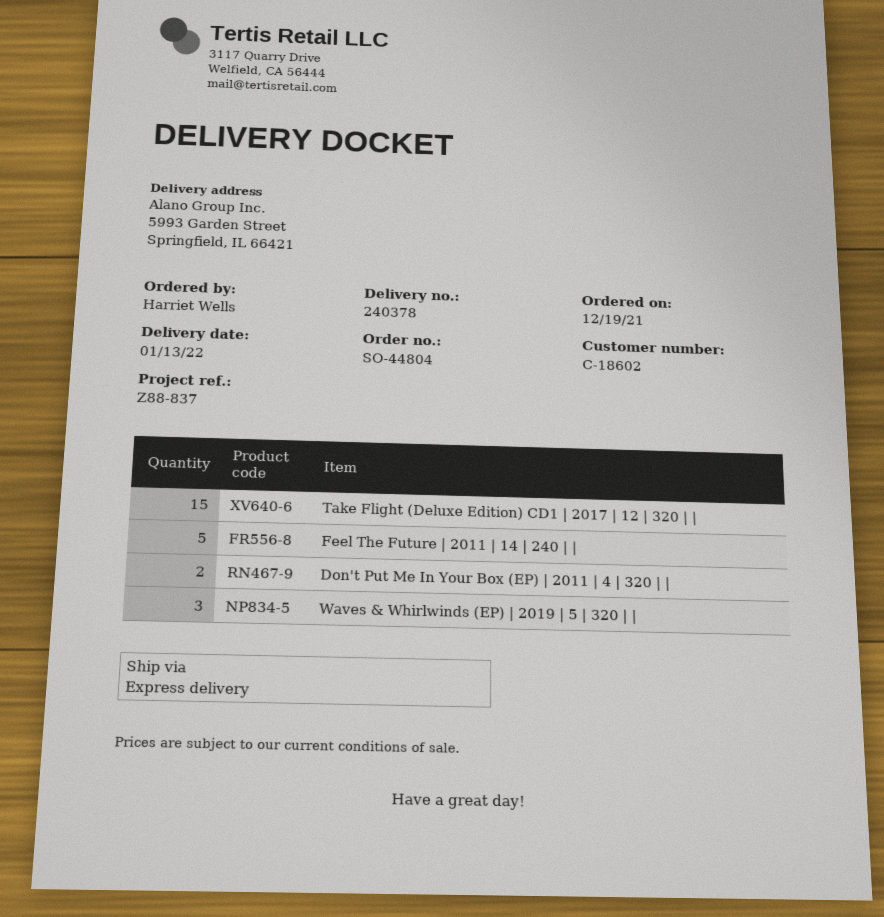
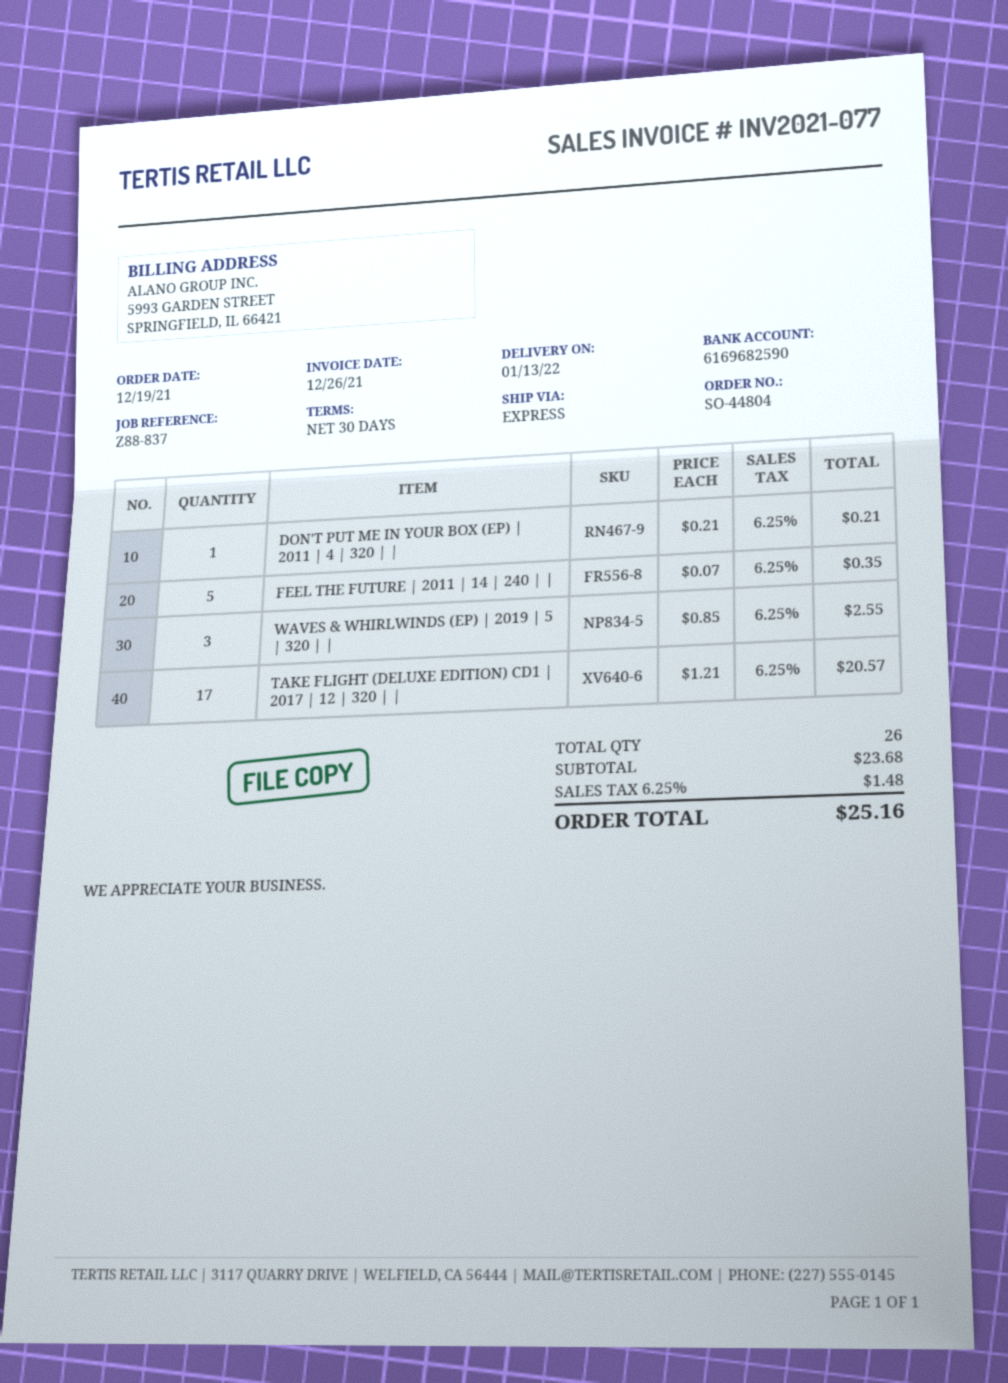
Take Flight (Deluxe Edition) CD1 | 2017 | 12 | 320 | |: 15 -> 17
Don't Put Me In Your Box (EP) | 2011 | 4 | 320 | |: 2 -> 1

